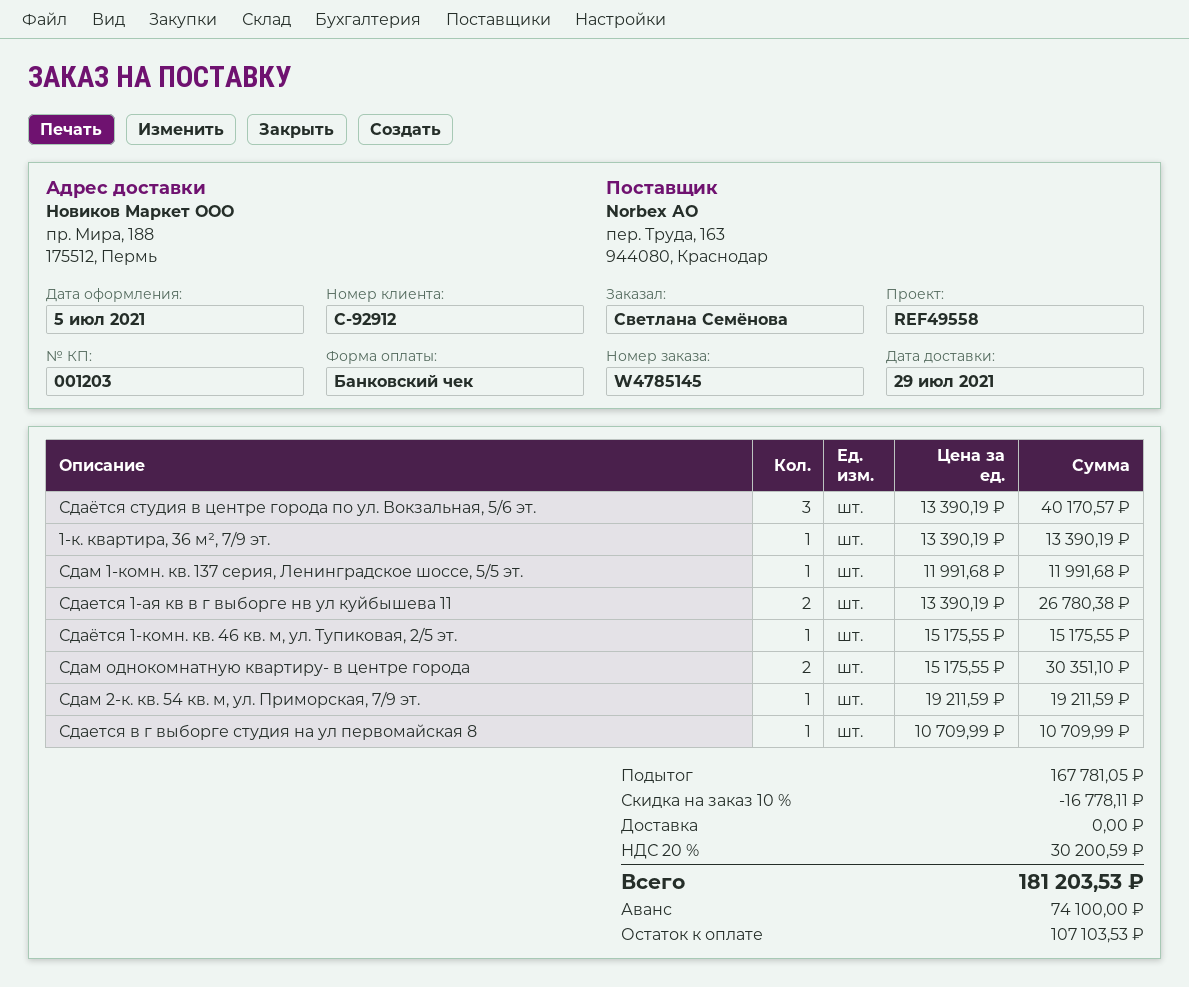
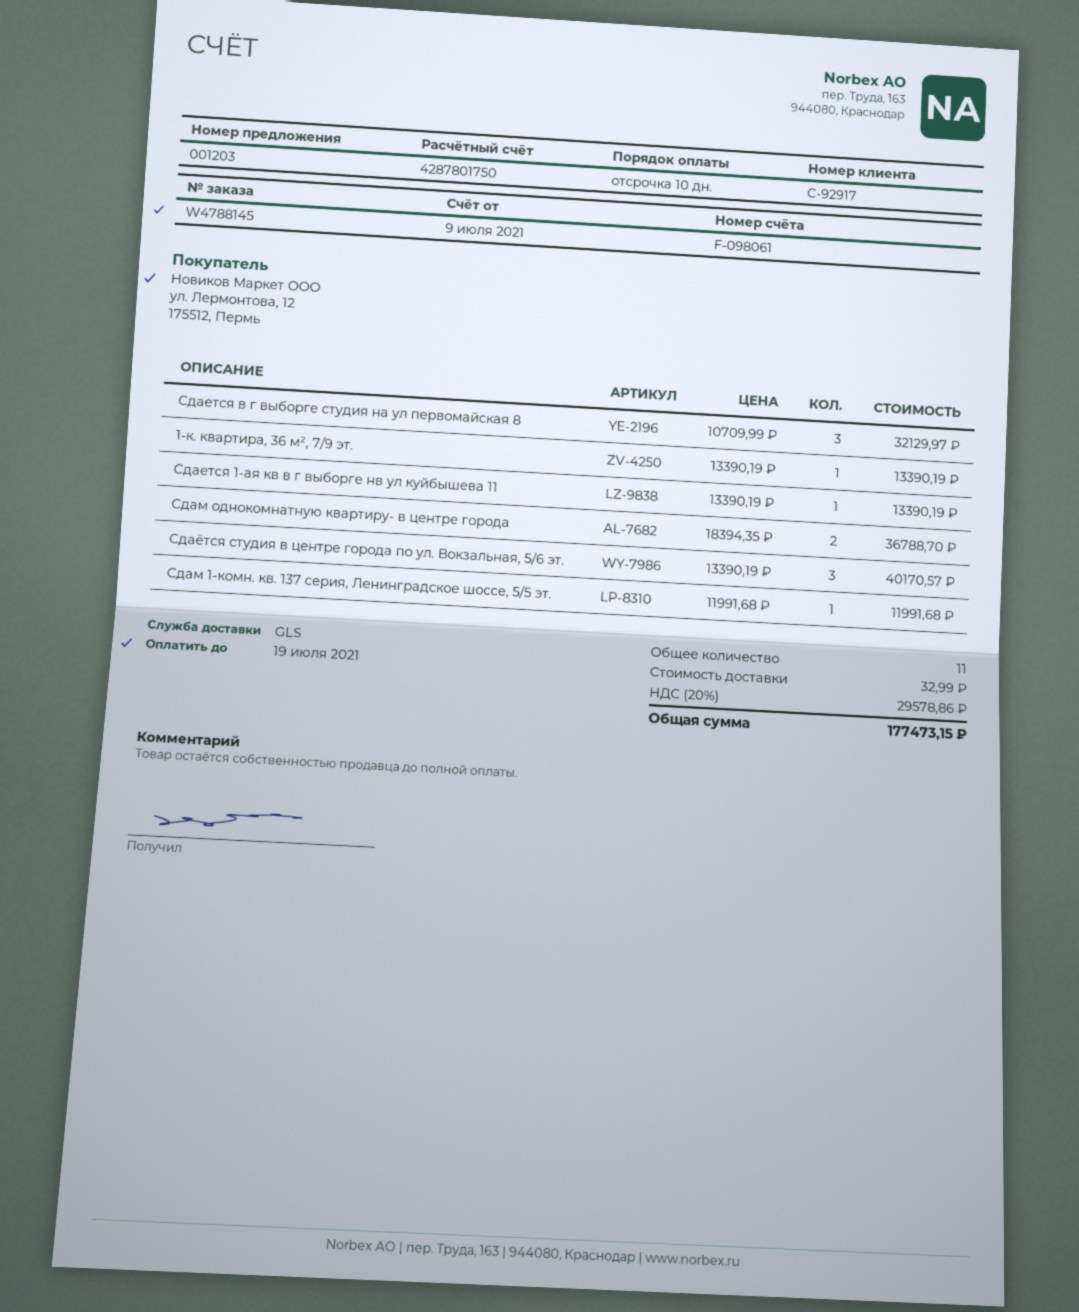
order number: W4785145 -> W4788145
customer number: C-92912 -> C-92917
Сдается 1-ая кв в г выборге нв ул куйбышева 11: 2 x 13390.19 = 26780.38 -> 1 x 13390.19 = 13390.19
Сдаётся 1-комн. кв. 46 кв. м, ул. Тупиковая, 2/5 эт.: 1 x 15175.55 = 15175.55 -> none
Сдам однокомнатную квартиру- в центре города: 2 x 15175.55 = 30351.10 -> 2 x 18394.35 = 36788.70
Сдам 2-к. кв. 54 кв. м, ул. Приморская, 7/9 эт.: 1 x 19211.59 = 19211.59 -> none
Сдается в г выборге студия на ул первомайская 8: 1 x 10709.99 = 10709.99 -> 3 x 10709.99 = 32129.97
discount: 10% = 16778.11 -> none
shipping: 0.00 -> 32.99
tax: 20% = 30200.59 -> 20% = 29578.86
total: 181203.53 -> 177473.15

